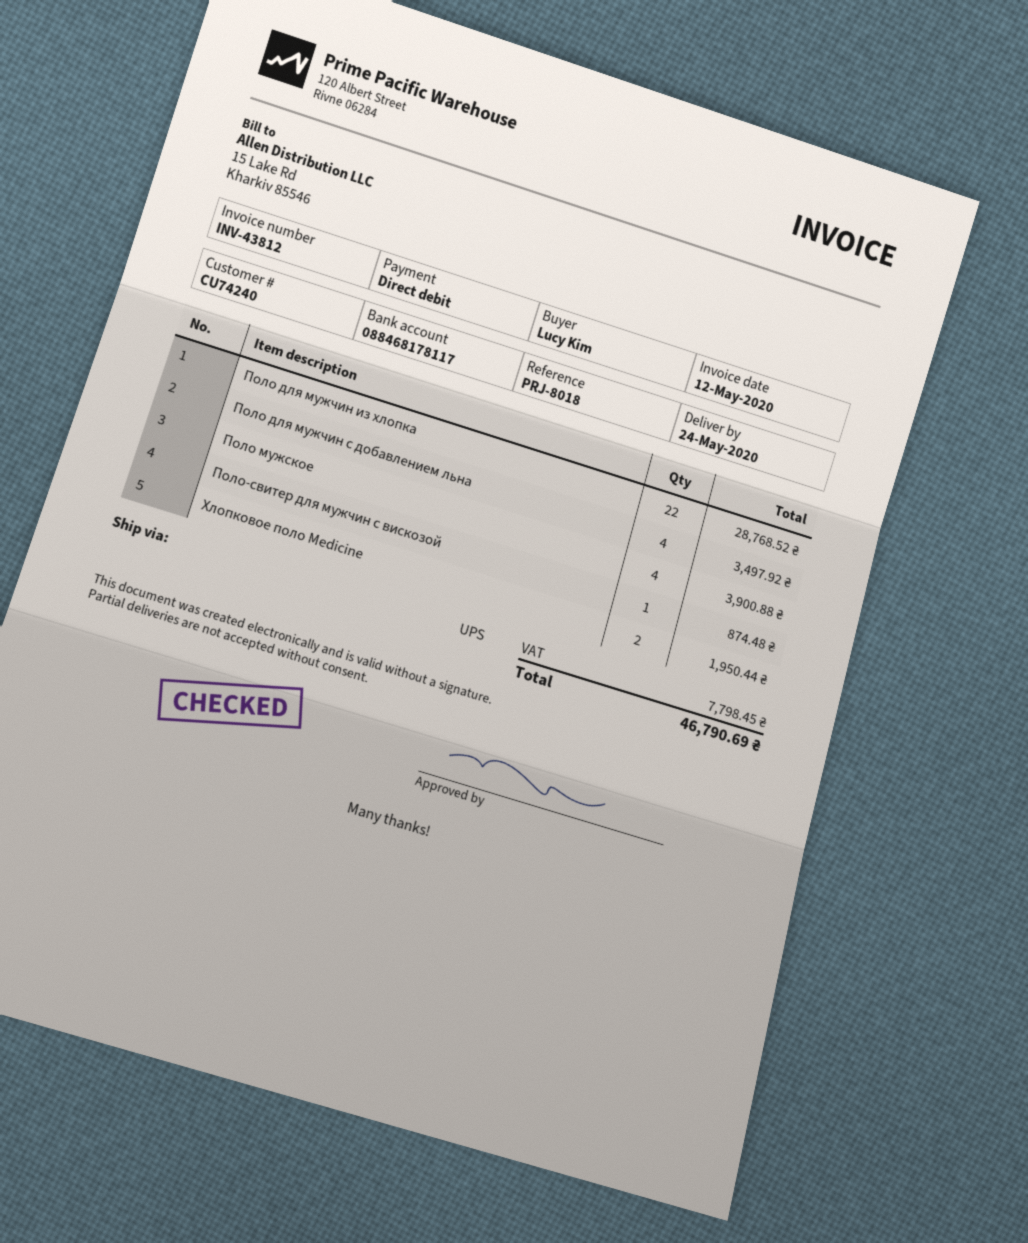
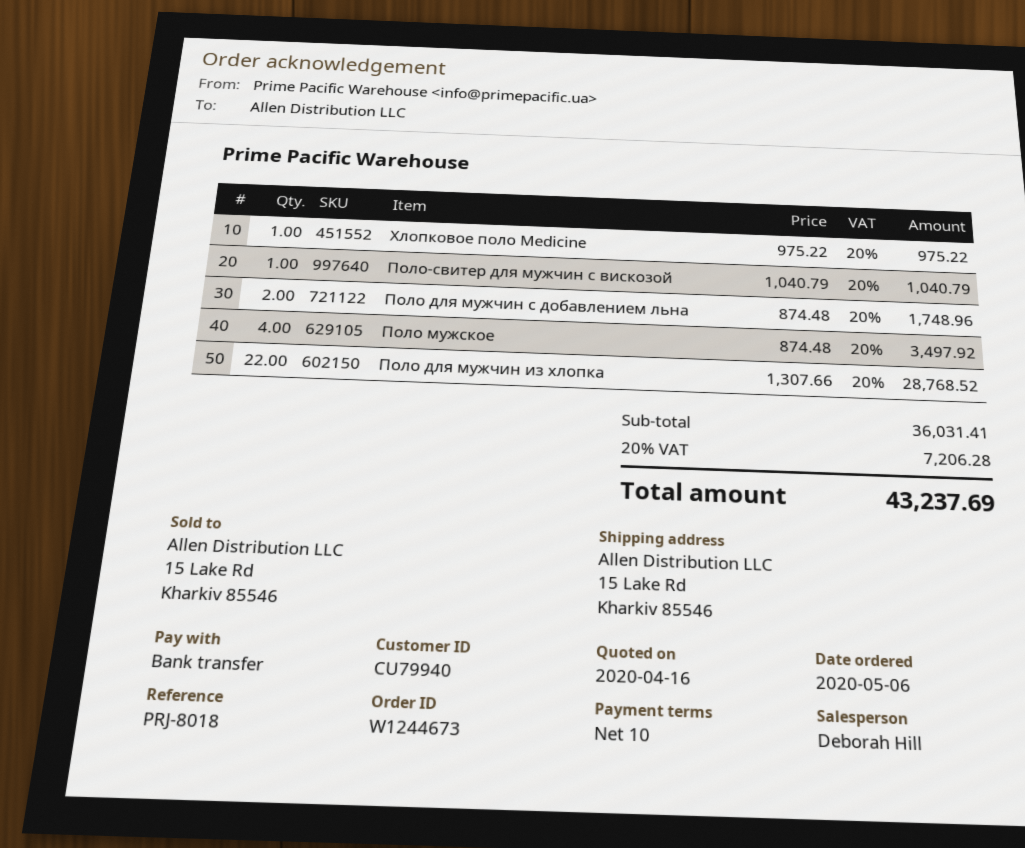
customer number: CU74240 -> CU79940
payment method: direct debit -> bank transfer
Поло для мужчин с добавлением льна: 4 for 3497.92 -> 2 for 1748.96
Поло мужское: 4 for 3900.88 -> 4 for 3497.92
Поло-свитер для мужчин с вискозой: 1 for 874.48 -> 1 for 1040.79
Хлопковое поло Medicine: 2 for 1950.44 -> 1 for 975.22
tax: 7798.45 -> 7206.28
total: 46790.69 -> 43237.69

